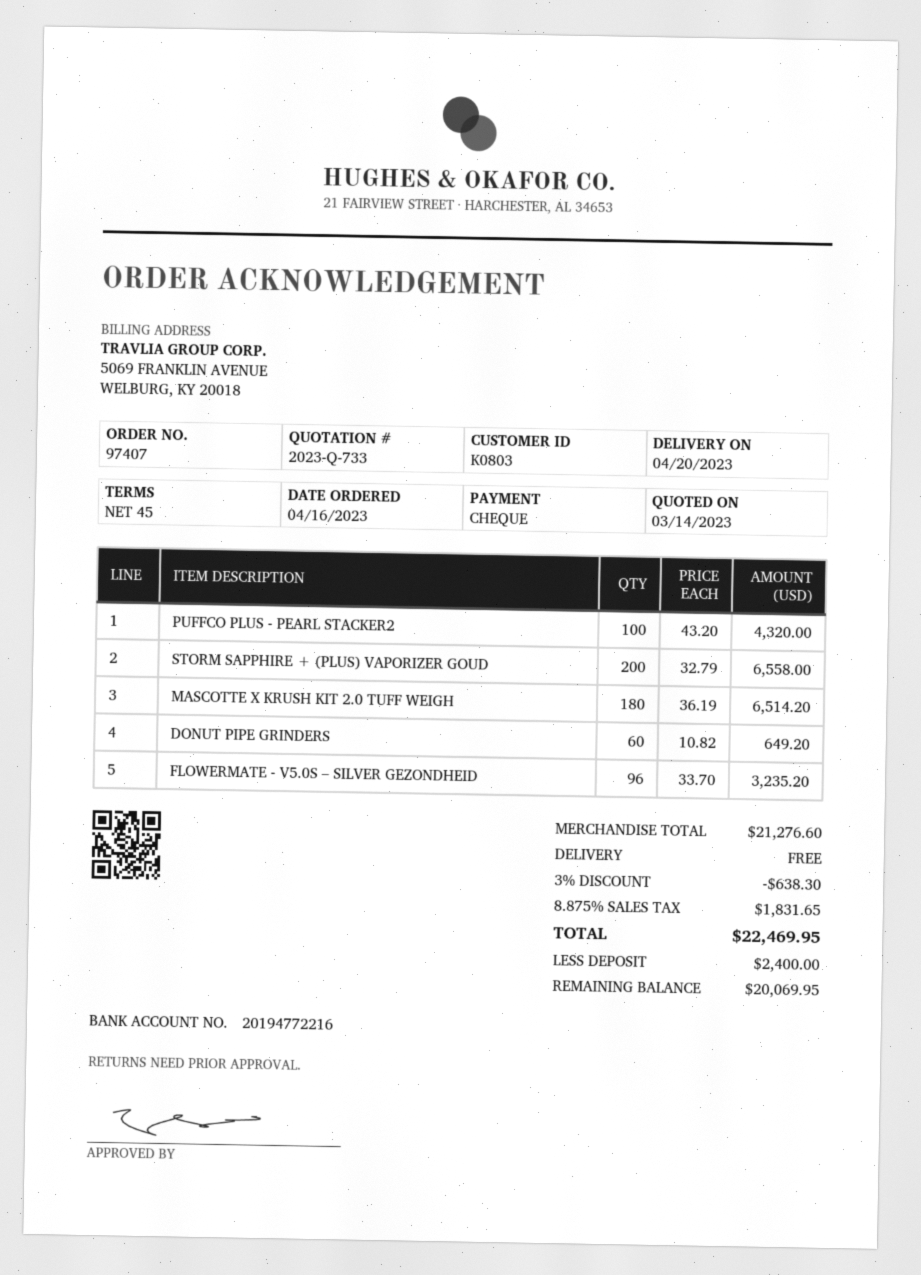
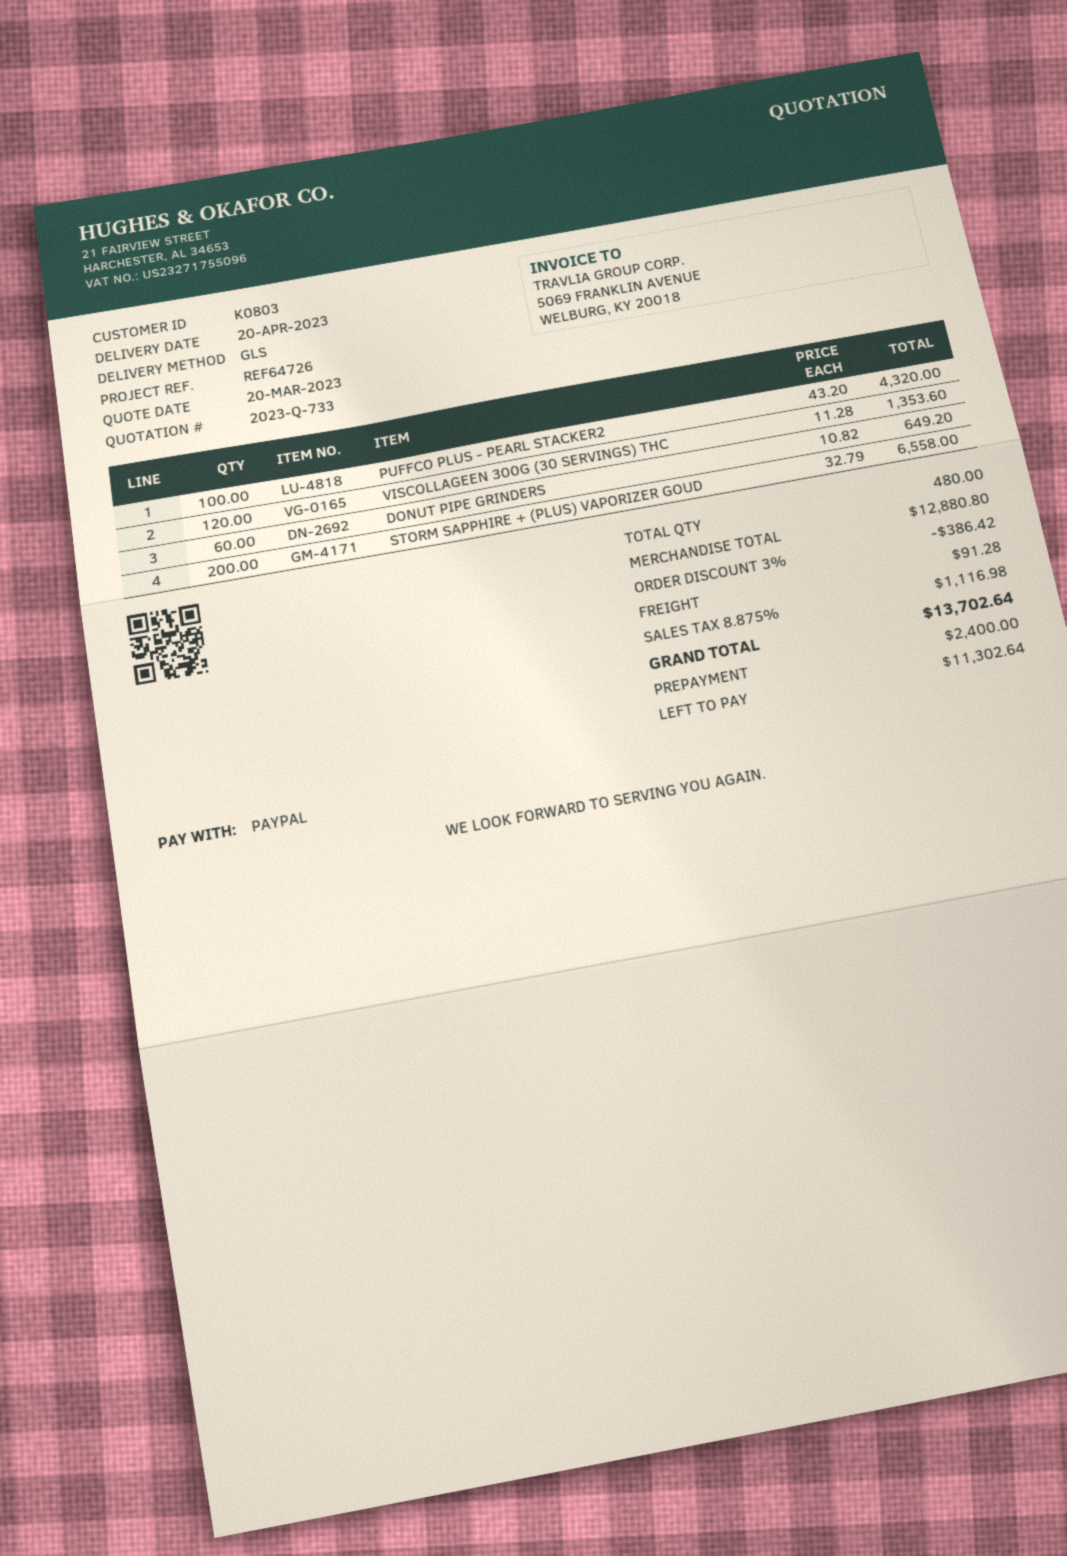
quote date: 2023-03-14 -> 2023-03-20
payment method: cheque -> PayPal
MASCOTTE X KRUSH KIT 2.0 TUFF WEIGH: 180 x 36.19 = 6514.20 -> none
FLOWERMATE - V5.0S – SILVER GEZONDHEID: 96 x 33.70 = 3235.20 -> none
VISCOLLAGEEN 300G (30 SERVINGS) THC: none -> 120 x 11.28 = 1353.60
subtotal: 21276.60 -> 12880.80
discount: 3% = 638.30 -> 3% = 386.42
shipping: 0.00 -> 91.28
tax: 8.875% = 1831.65 -> 8.875% = 1116.98
total: 22469.95 -> 13702.64
balance: 20069.95 -> 11302.64

